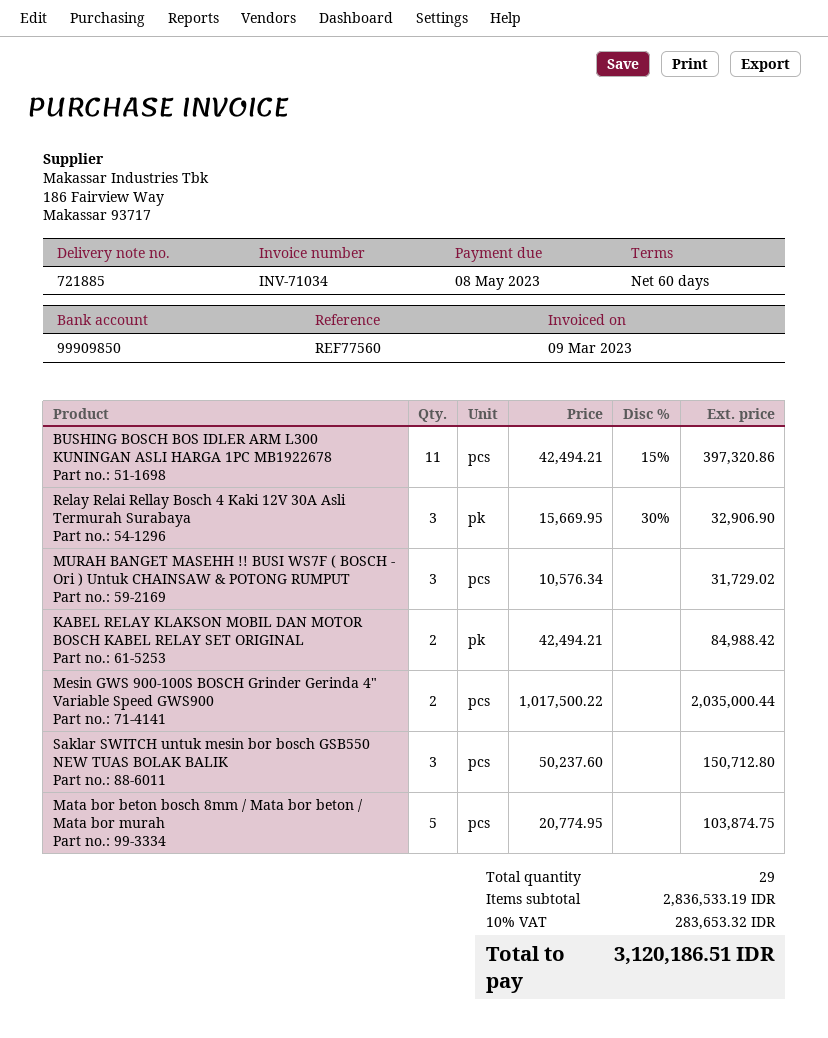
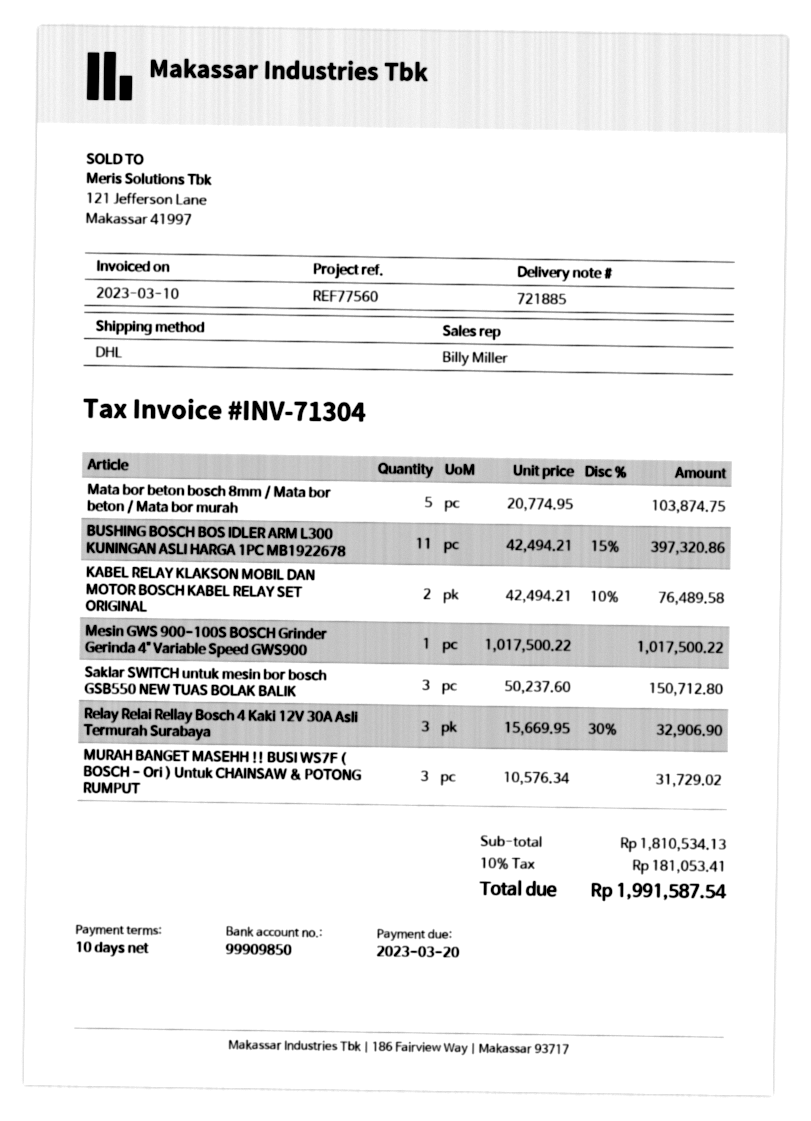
invoice number: INV-71034 -> INV-71304
invoice date: 2023-03-09 -> 2023-03-10
payment terms: 60 days -> 10 days
due date: 2023-05-08 -> 2023-03-20
KABEL RELAY KLAKSON MOBIL DAN MOTOR BOSCH KABEL RELAY SET ORIGINAL: 2 x 42494.21 = 84988.42 -> 2 x 42494.21 - 10% = 76489.58
Mesin GWS 900-100S BOSCH Grinder Gerinda 4" Variable Speed GWS900: 2 x 1017500.22 = 2035000.44 -> 1 x 1017500.22 = 1017500.22
subtotal: 2836533.19 -> 1810534.13
tax: 10% = 283653.32 -> 10% = 181053.41
total: 3120186.51 -> 1991587.54

